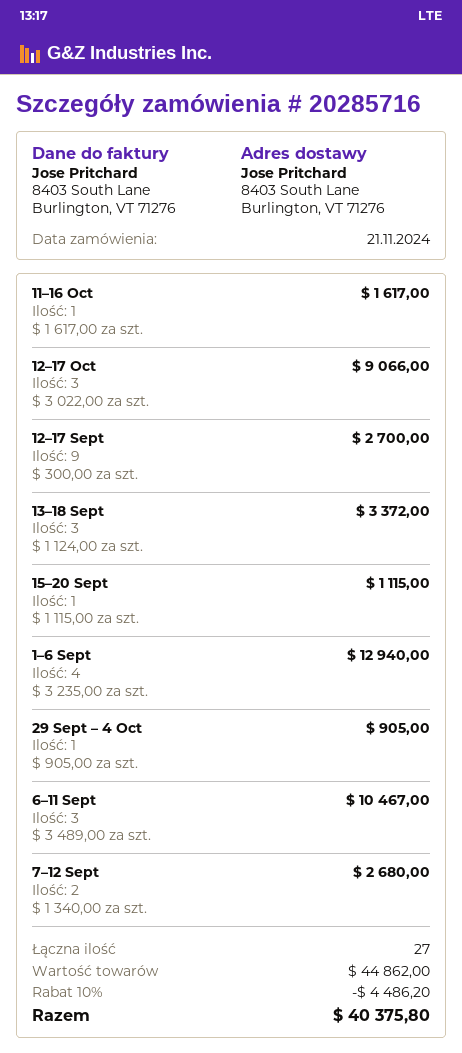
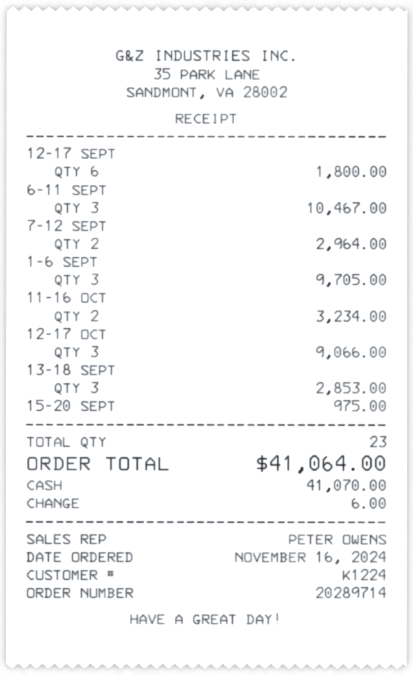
order number: 20285716 -> 20289714
order date: 2024-11-21 -> 2024-11-16
11–16 Oct: 1 for 1617.00 -> 2 for 3234.00
12–17 Sept: 9 for 2700.00 -> 6 for 1800.00
13–18 Sept: 3 for 3372.00 -> 3 for 2853.00
15–20 Sept: 1 for 1115.00 -> 1 for 975.00
1–6 Sept: 4 for 12940.00 -> 3 for 9705.00
29 Sept – 4 Oct: 1 for 905.00 -> none
7–12 Sept: 2 for 2680.00 -> 2 for 2964.00
total quantity: 27 -> 23
discount: 10% = 4486.20 -> none
total: 40375.80 -> 41064.00

